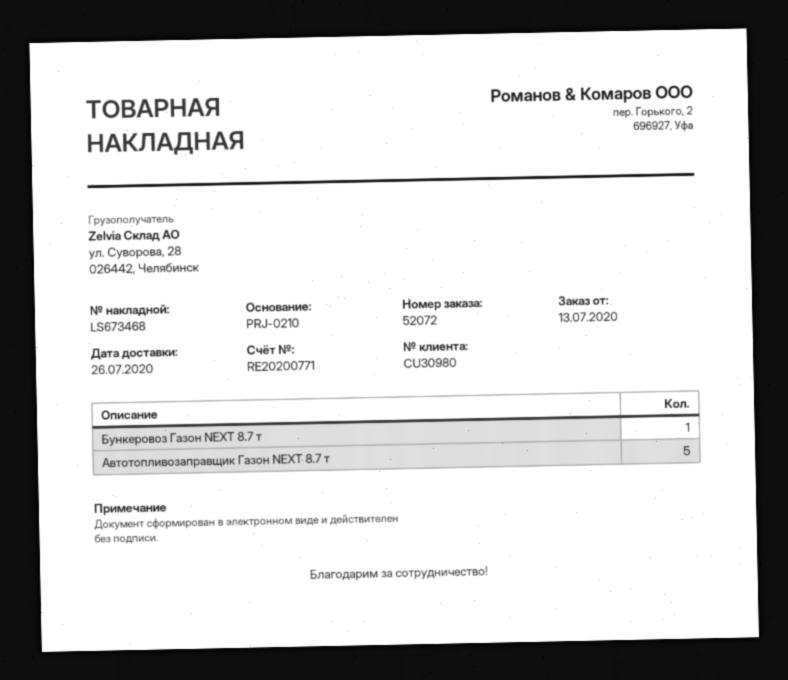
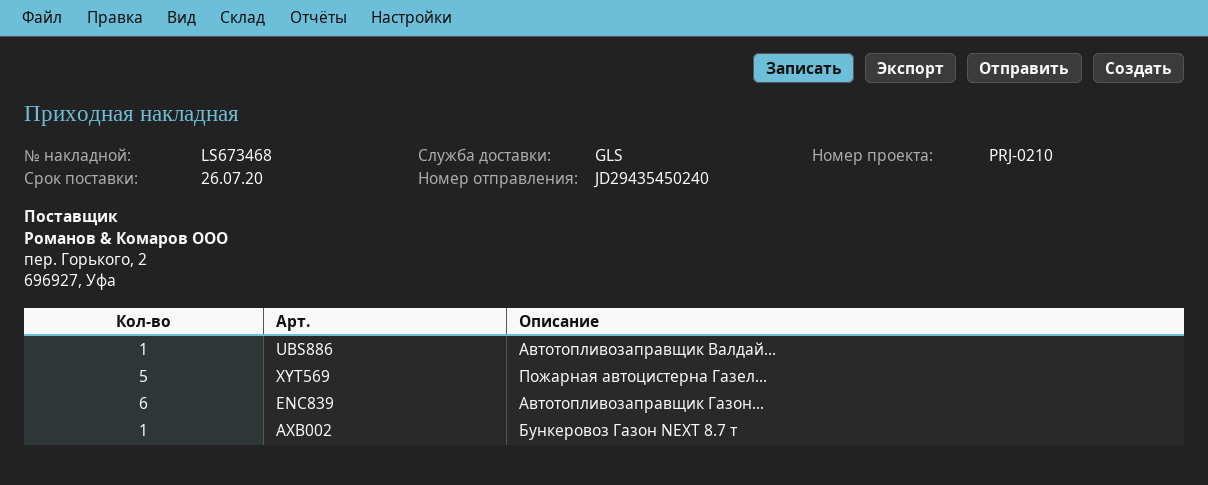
Автотопливозаправщик Газон NEXT 8.7 т: 5 -> 6
Автотопливозаправщик Валдай...: none -> 1
Пожарная автоцистерна Газел...: none -> 5

